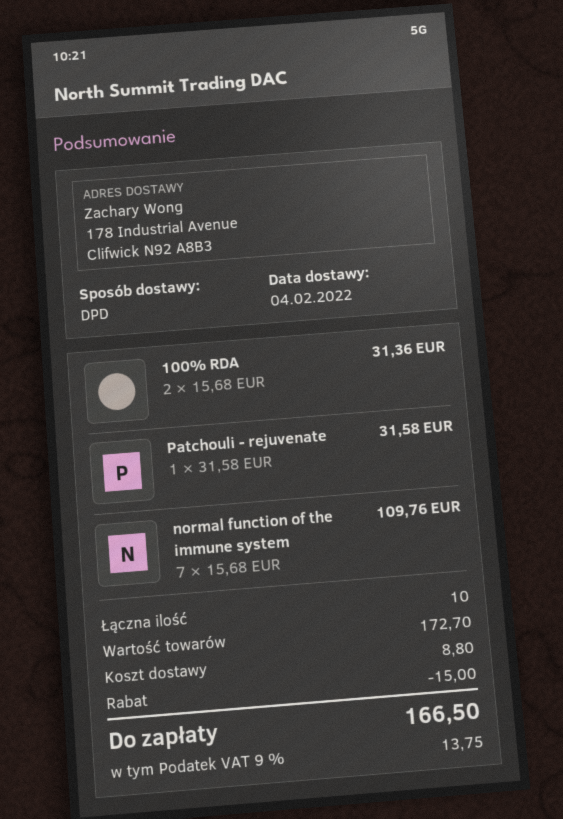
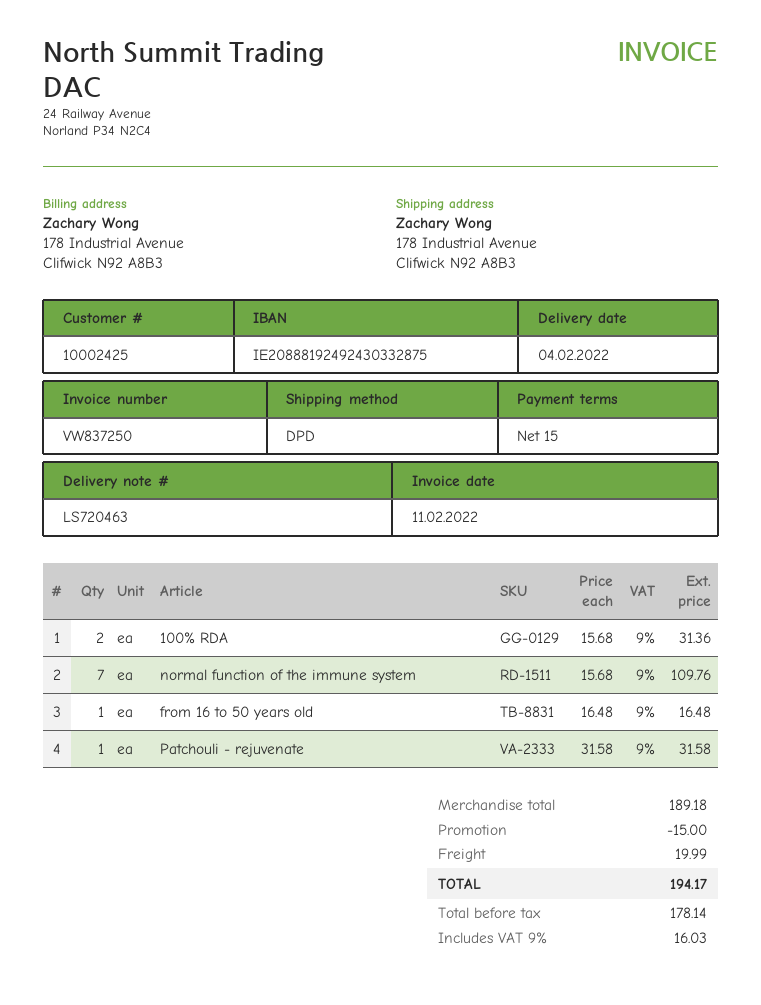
from 16 to 50 years old: none -> 1 x 16.48 = 16.48
subtotal: 172.70 -> 189.18
shipping: 8.80 -> 19.99
tax: 9% = 13.75 -> 9% = 16.03
total: 166.50 -> 194.17

